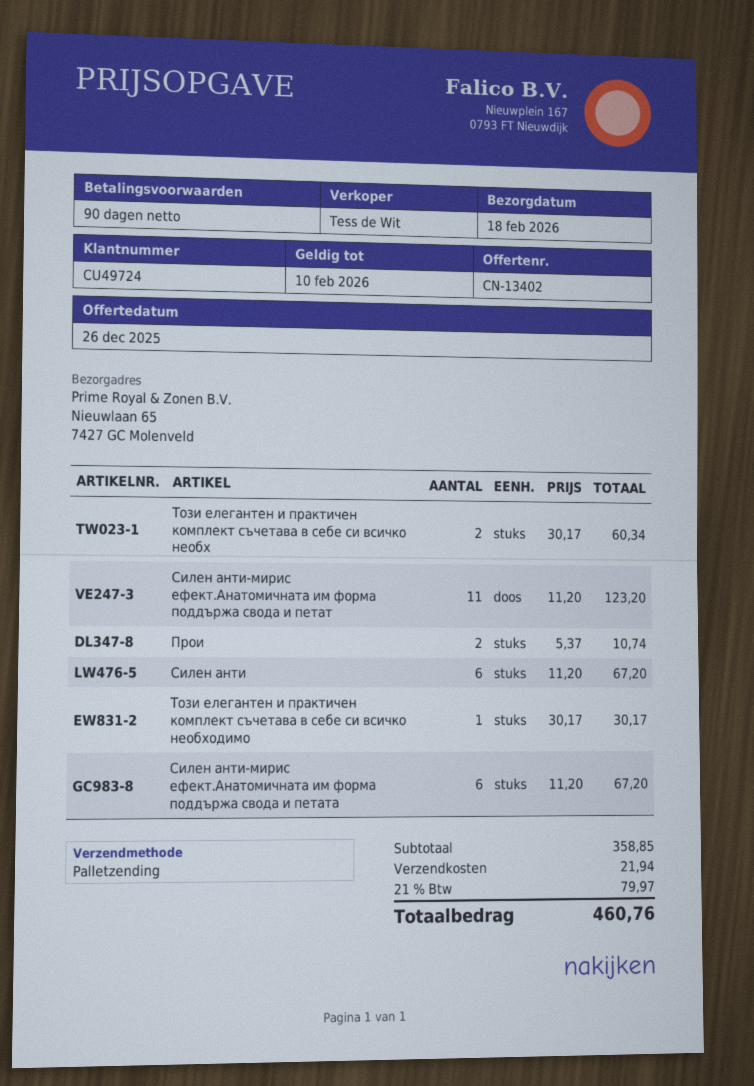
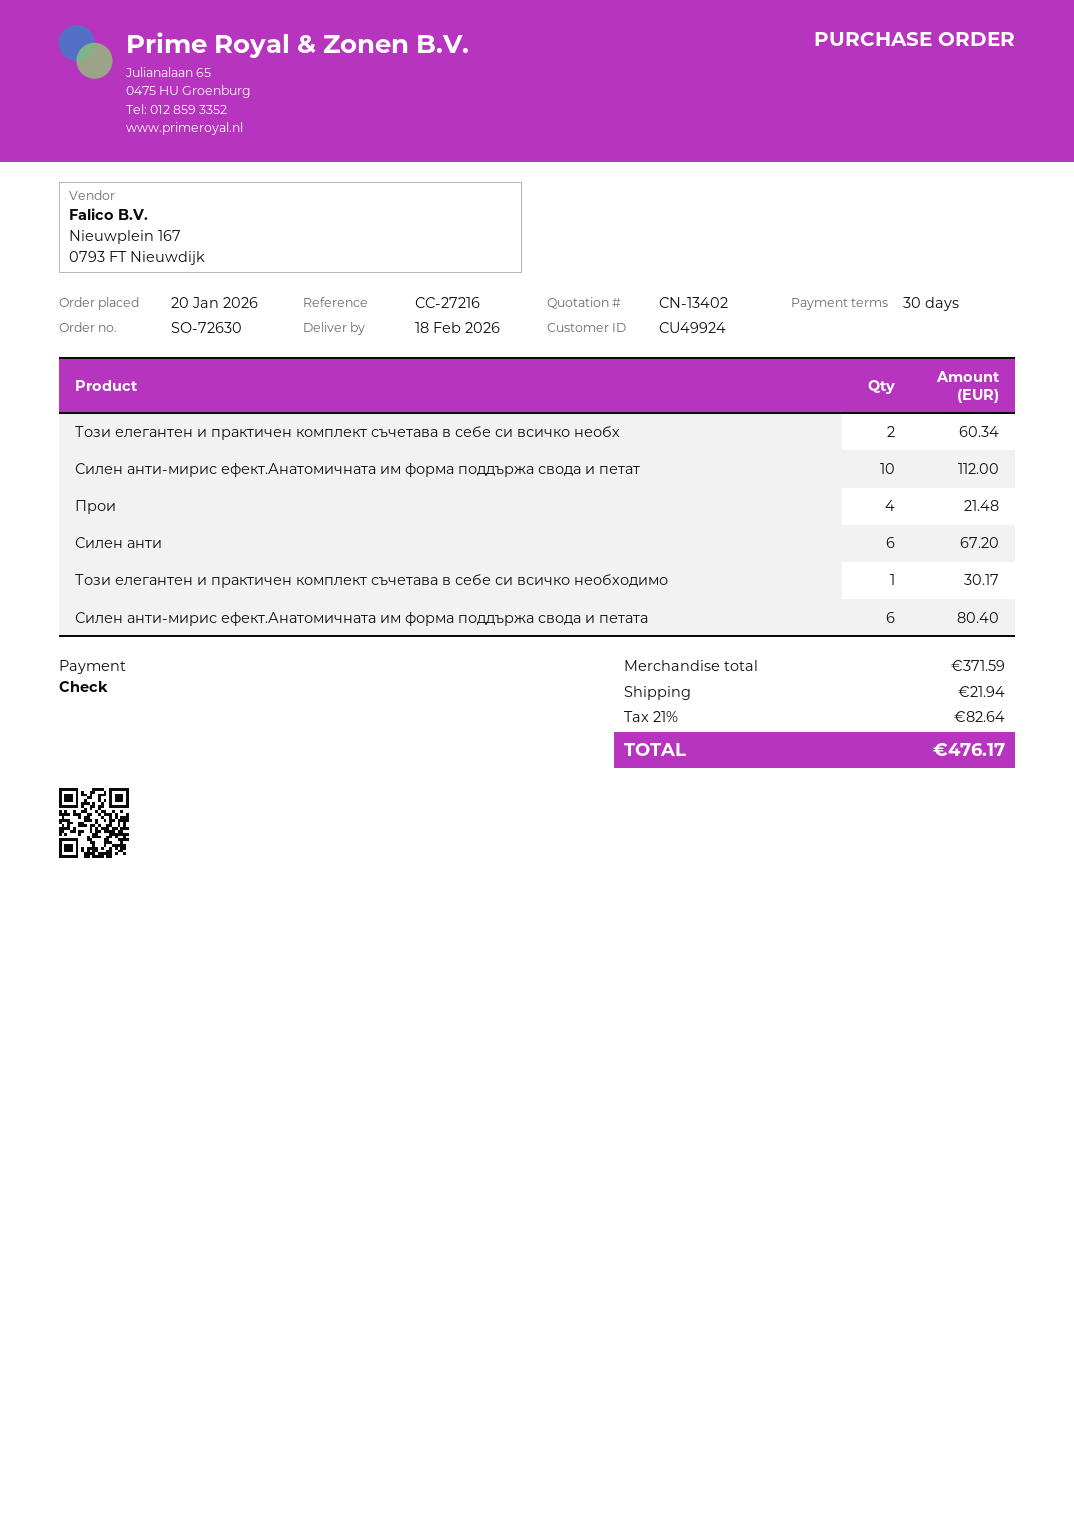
payment terms: 90 days -> 30 days
customer number: CU49724 -> CU49924
Силен анти-мирис ефект.Анатомичната им форма поддържа свода и петат: 11 for 123.20 -> 10 for 112.00
Прои: 2 for 10.74 -> 4 for 21.48
Силен анти-мирис ефект.Анатомичната им форма поддържа свода и петата: 6 for 67.20 -> 6 for 80.40
subtotal: 358.85 -> 371.59
tax: 21% = 79.97 -> 21% = 82.64
total: 460.76 -> 476.17

